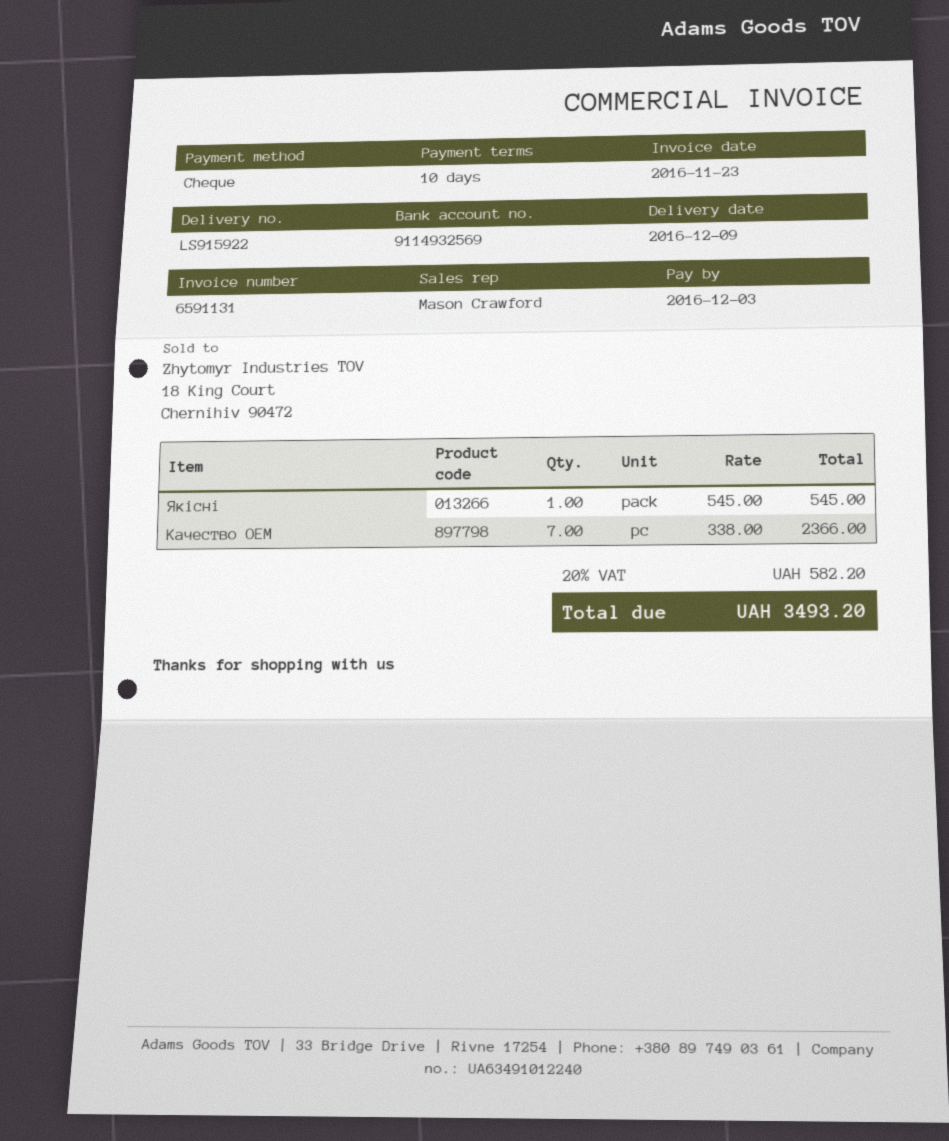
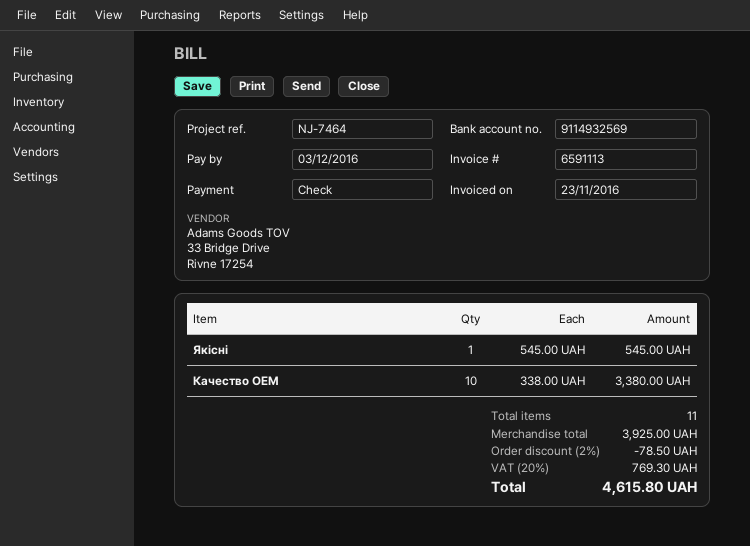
invoice number: 6591131 -> 6591113
Качество OEM: 7 x 338.00 = 2366.00 -> 10 x 338.00 = 3380.00
discount: none -> 2% = 78.50
tax: 20% = 582.20 -> 20% = 769.30
total: 3493.20 -> 4615.80

